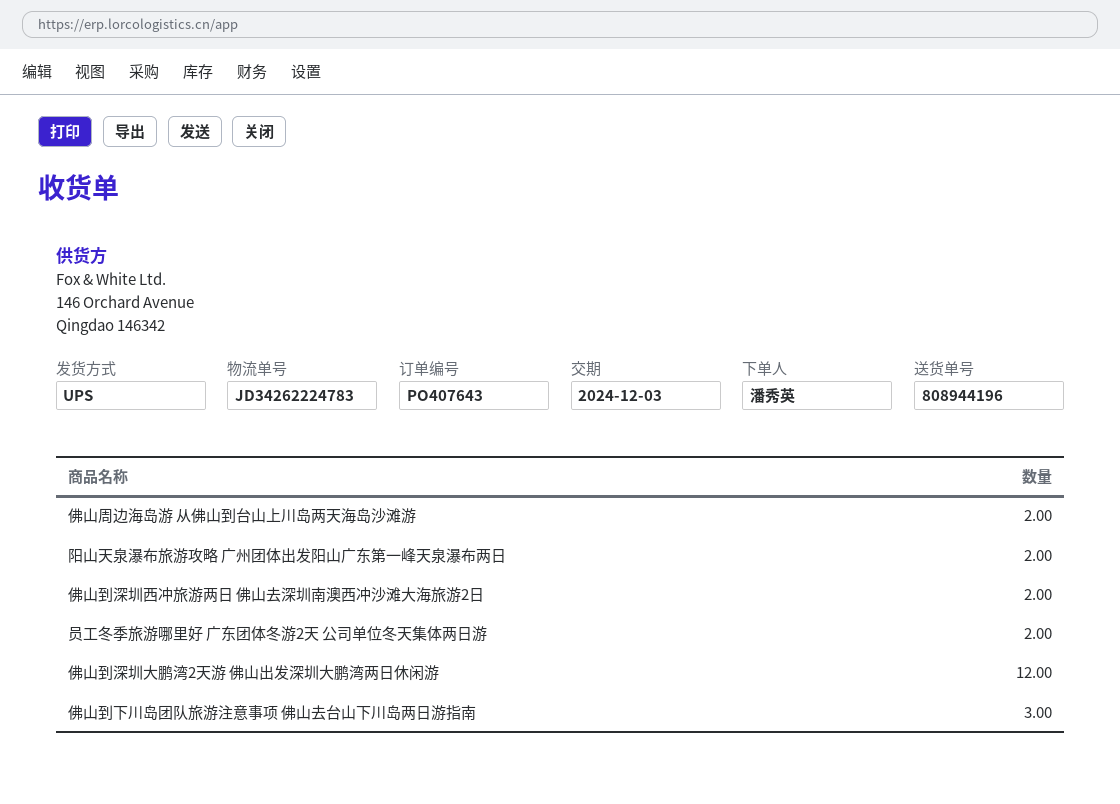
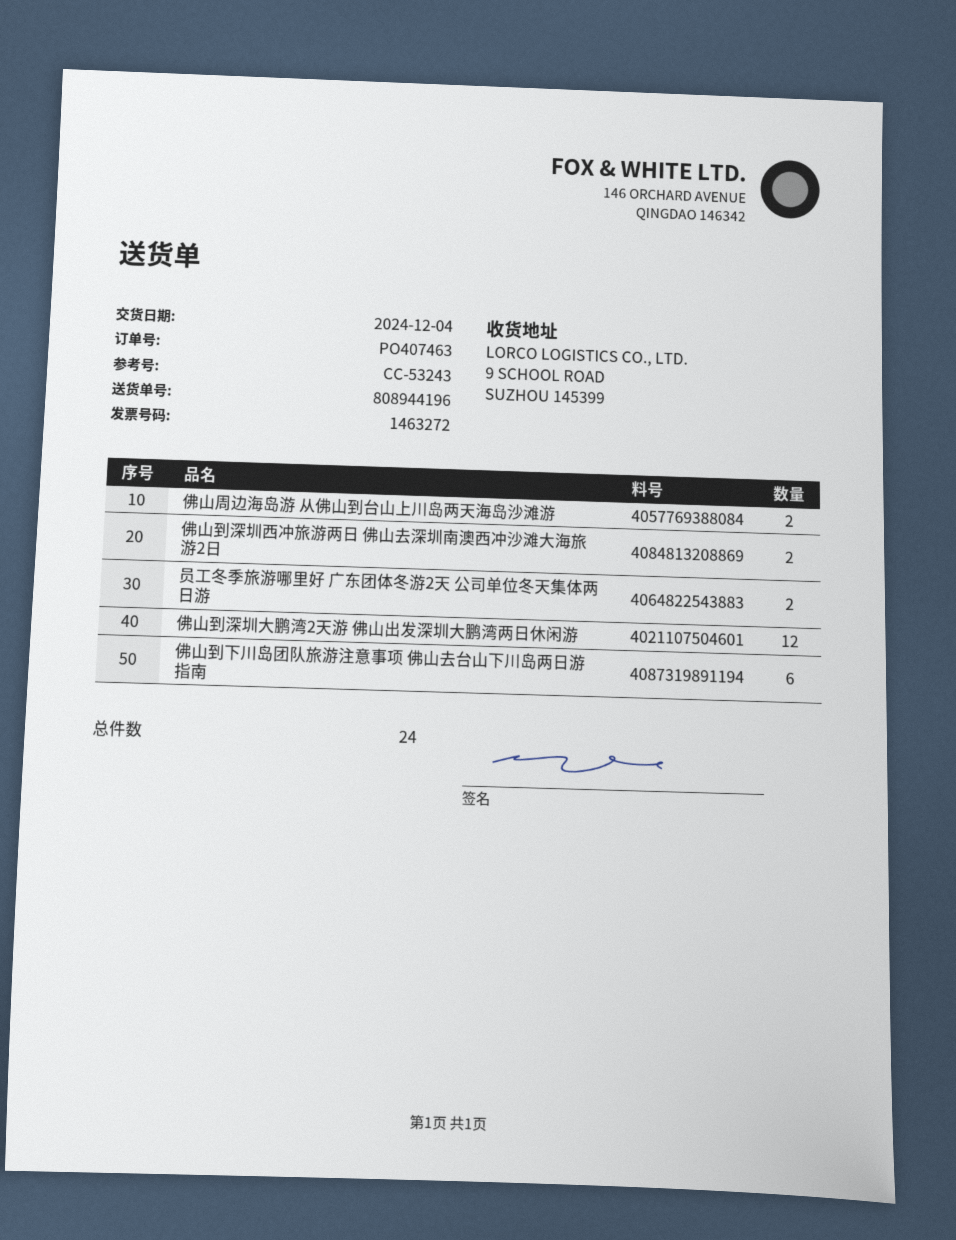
order number: PO407643 -> PO407463
delivery date: 2024-12-03 -> 2024-12-04
阳山天泉瀑布旅游攻略 广州团体出发阳山广东第一峰天泉瀑布两日: 2 -> none
佛山到下川岛团队旅游注意事项 佛山去台山下川岛两日游指南: 3 -> 6

